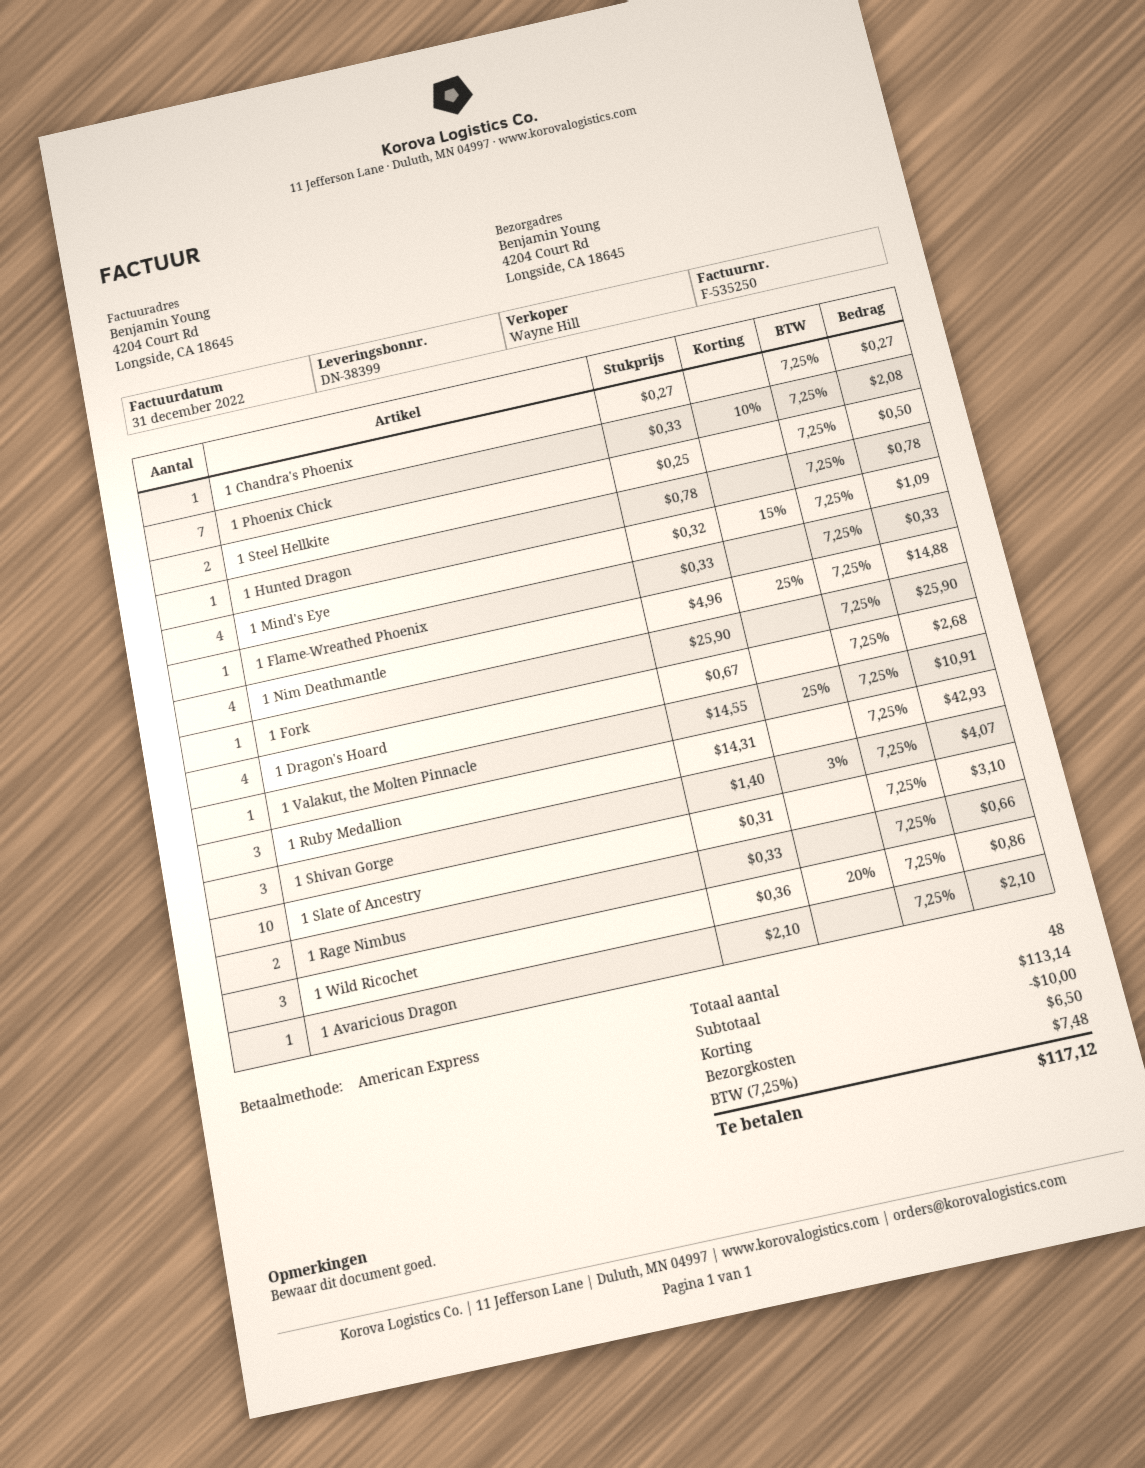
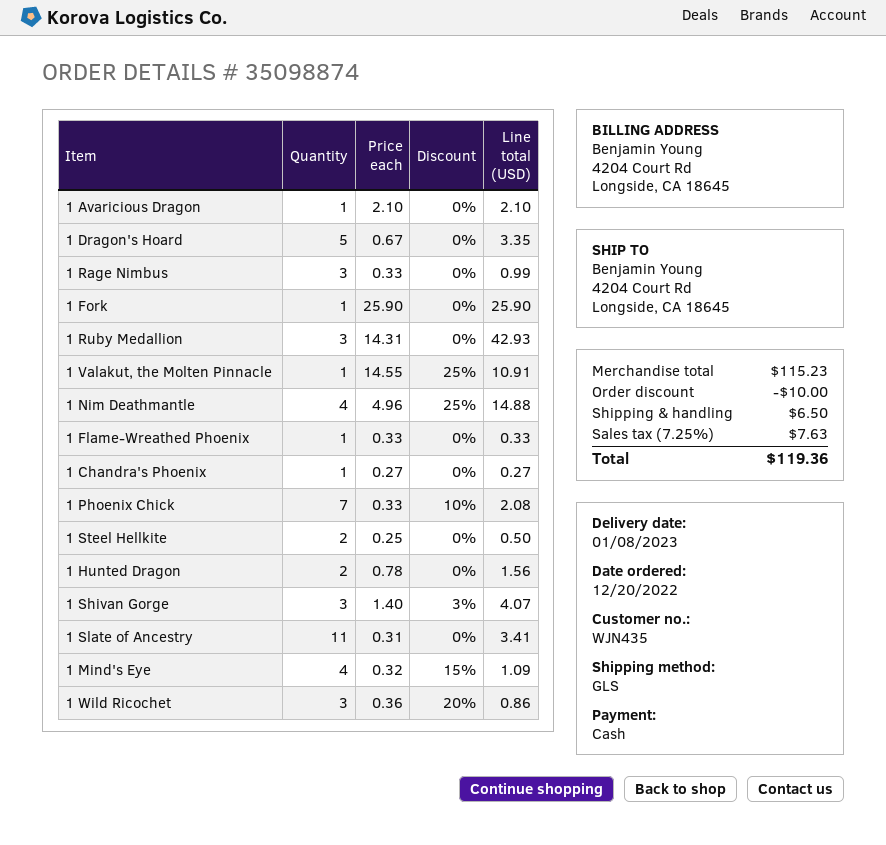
payment method: American Express -> cash
1 Hunted Dragon: 1 x 0.78 = 0.78 -> 2 x 0.78 = 1.56
1 Dragon's Hoard: 4 x 0.67 = 2.68 -> 5 x 0.67 = 3.35
1 Slate of Ancestry: 10 x 0.31 = 3.10 -> 11 x 0.31 = 3.41
1 Rage Nimbus: 2 x 0.33 = 0.66 -> 3 x 0.33 = 0.99
subtotal: 113.14 -> 115.23
tax: 7.25% = 7.48 -> 7.25% = 7.63
total: 117.12 -> 119.36

